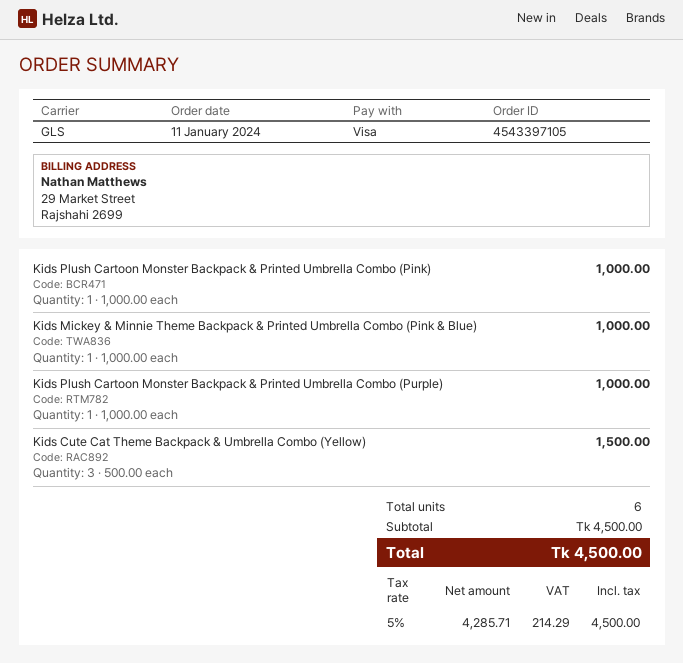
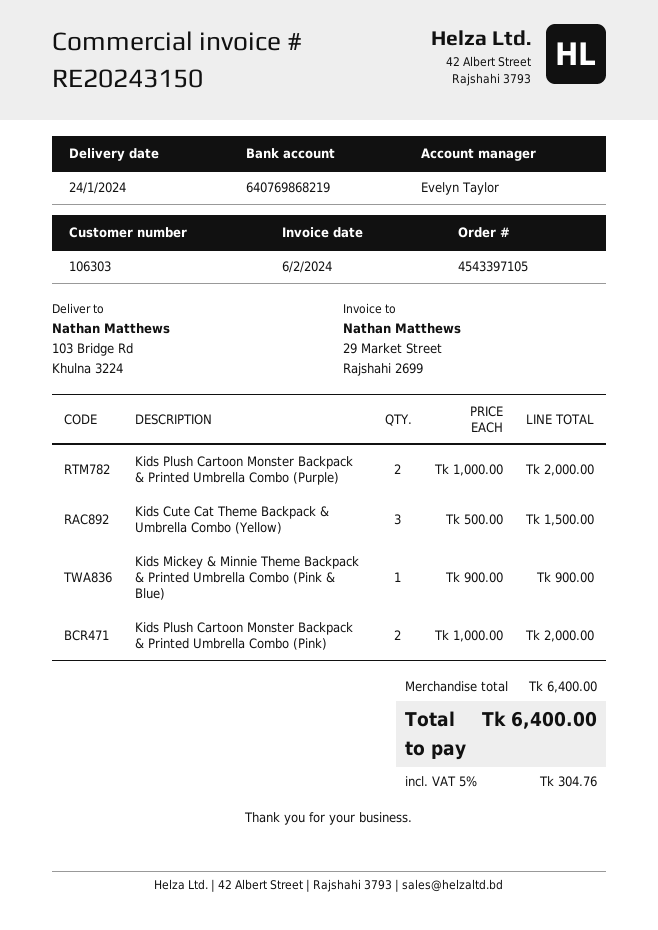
Kids Plush Cartoon Monster Backpack & Printed Umbrella Combo (Pink): 1 x 1000.00 = 1000.00 -> 2 x 1000.00 = 2000.00
Kids Mickey & Minnie Theme Backpack & Printed Umbrella Combo (Pink & Blue): 1 x 1000.00 = 1000.00 -> 1 x 900.00 = 900.00
Kids Plush Cartoon Monster Backpack & Printed Umbrella Combo (Purple): 1 x 1000.00 = 1000.00 -> 2 x 1000.00 = 2000.00
subtotal: 4500.00 -> 6400.00
tax: 5% = 214.29 -> 5% = 304.76
total: 4500.00 -> 6400.00

